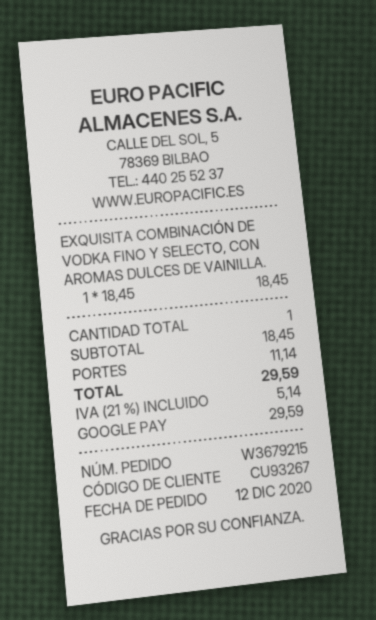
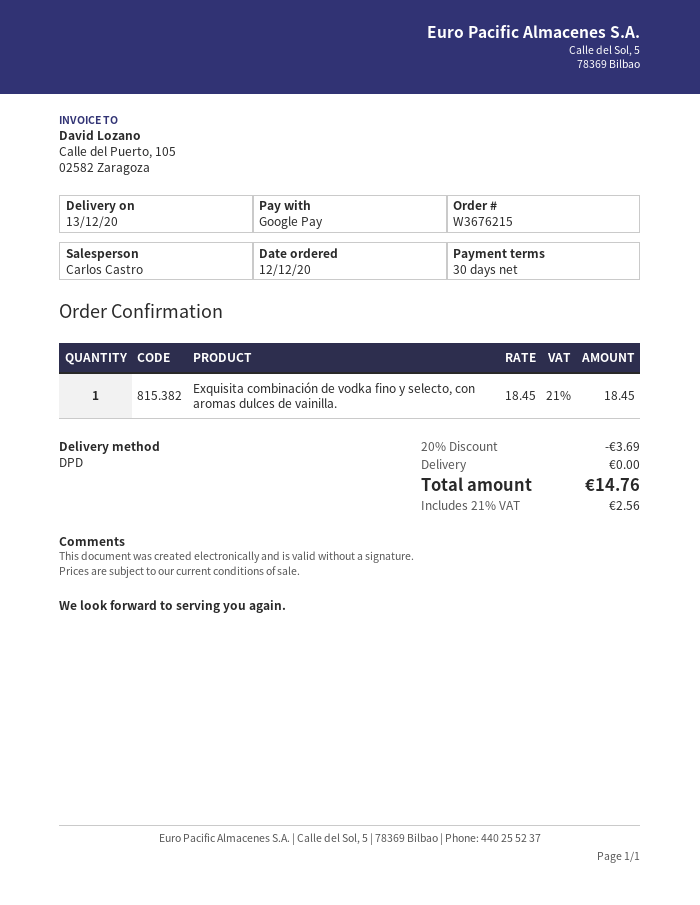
order number: W3679215 -> W3676215
discount: none -> 20% = 3.69
shipping: 11.14 -> 0.00
tax: 21% = 5.14 -> 21% = 2.56
total: 29.59 -> 14.76

